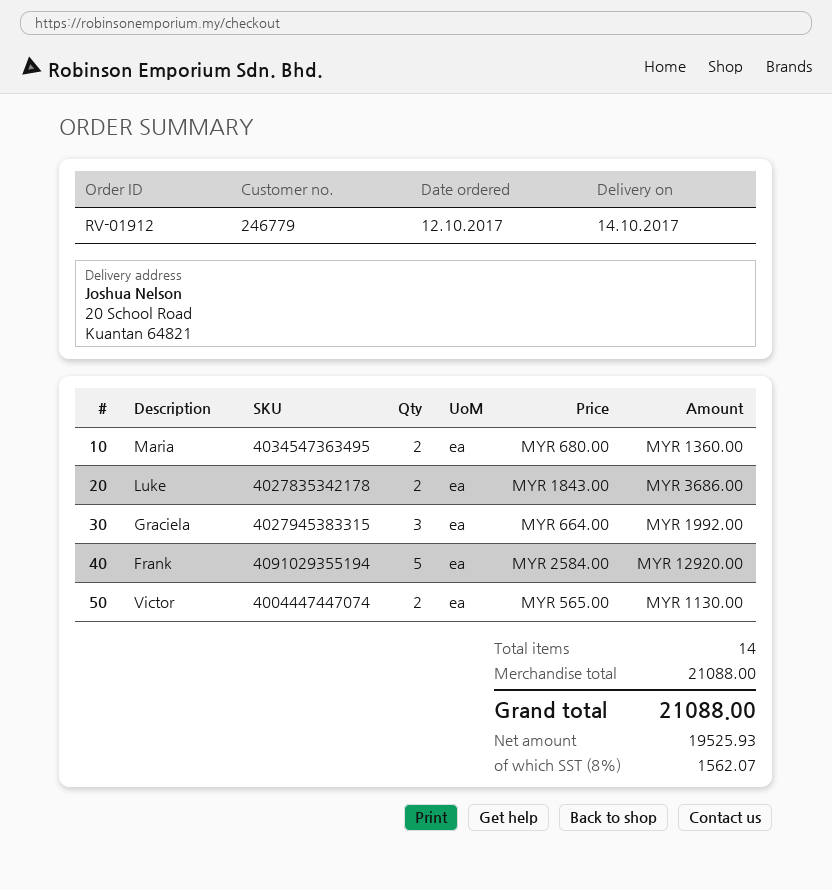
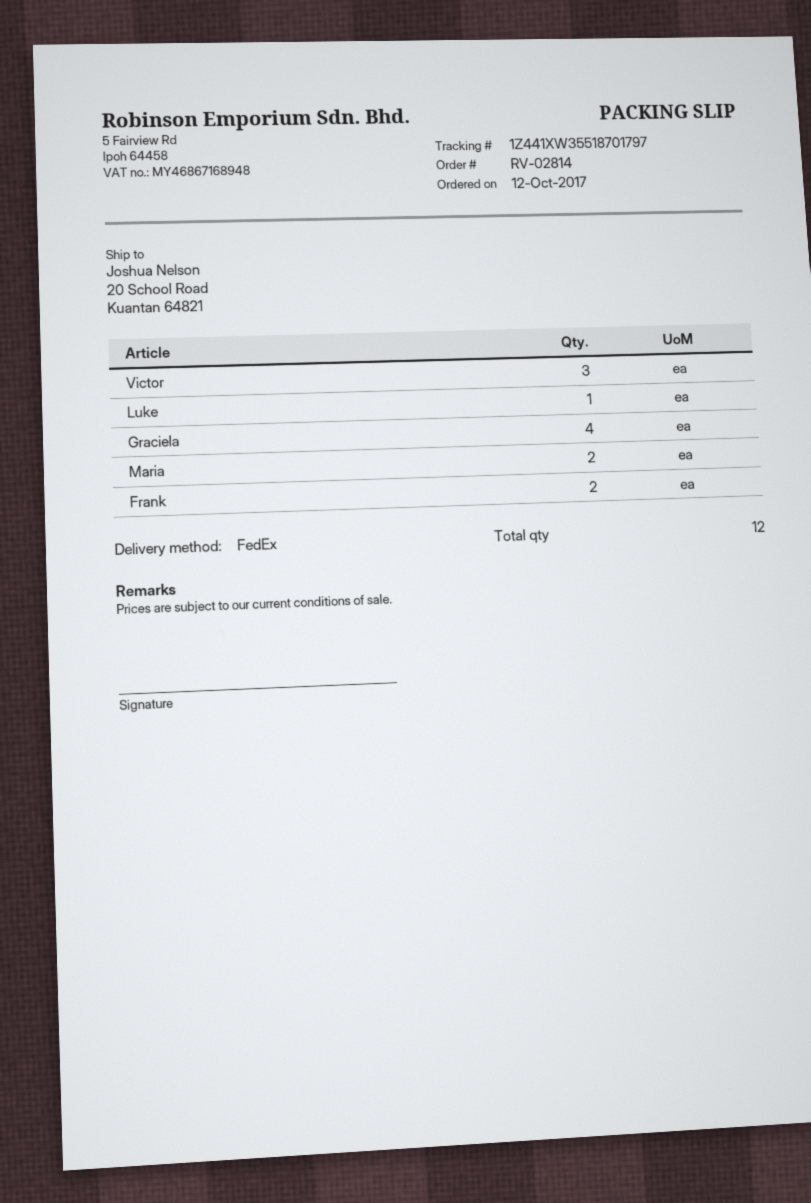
order number: RV-01912 -> RV-02814
Luke: 2 -> 1
Graciela: 3 -> 4
Frank: 5 -> 2
Victor: 2 -> 3
total quantity: 14 -> 12

